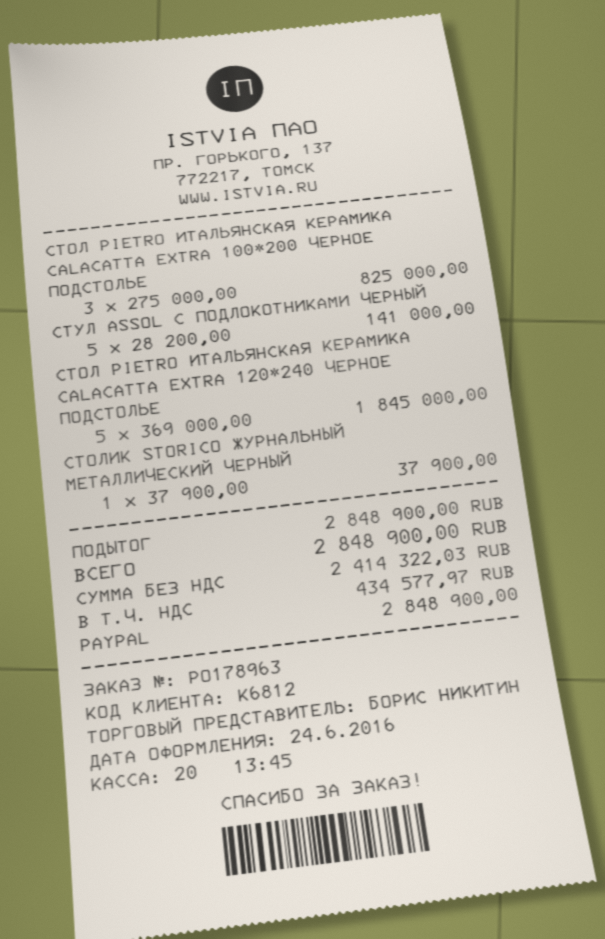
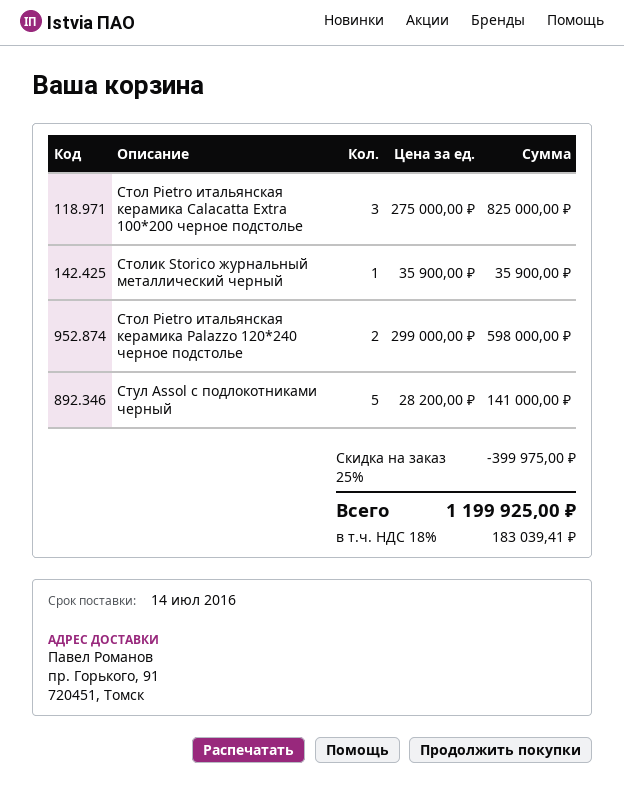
СТОЛ PIETRO ИТАЛЬЯНСКАЯ КЕРАМИКА CALACATTA EXTRA 120*240 ЧЕРНОЕ ПОДСТОЛЬЕ: 5 x 369000.00 = 1845000.00 -> none
СТОЛИК STORICO ЖУРНАЛЬНЫЙ МЕТАЛЛИЧЕСКИЙ ЧЕРНЫЙ: 1 x 37900.00 = 37900.00 -> 1 x 35900.00 = 35900.00
Стол Pietro итальянская керамика Palazzo 120*240 черное подстолье: none -> 2 x 299000.00 = 598000.00
discount: none -> 25% = 399975.00
tax: 434577.97 -> 183039.41
total: 2848900.00 -> 1199925.00

